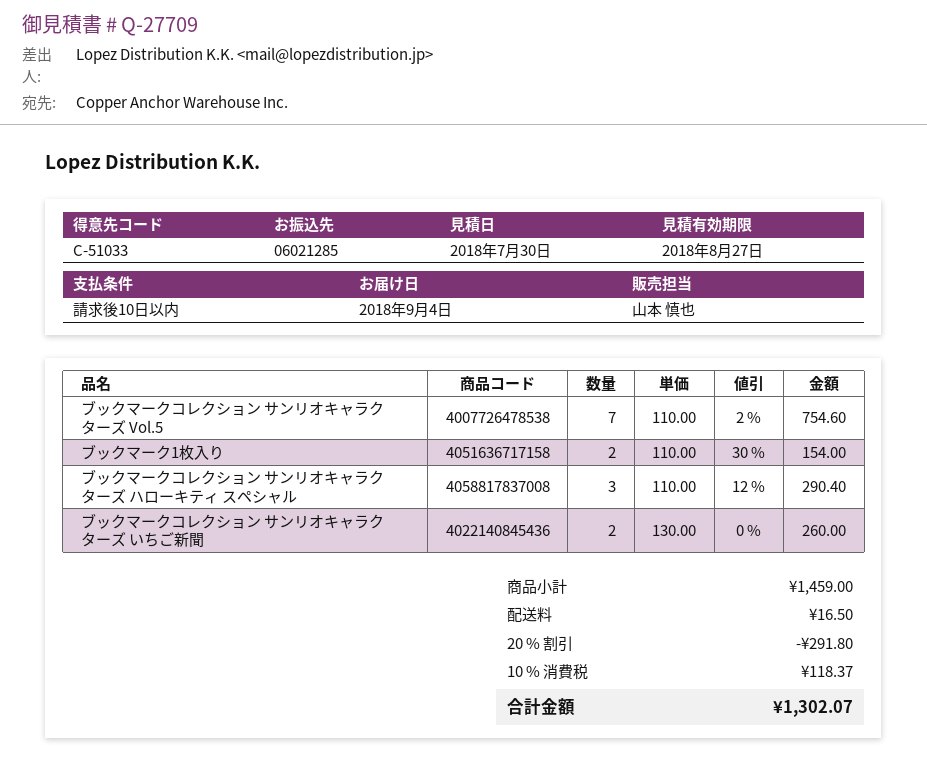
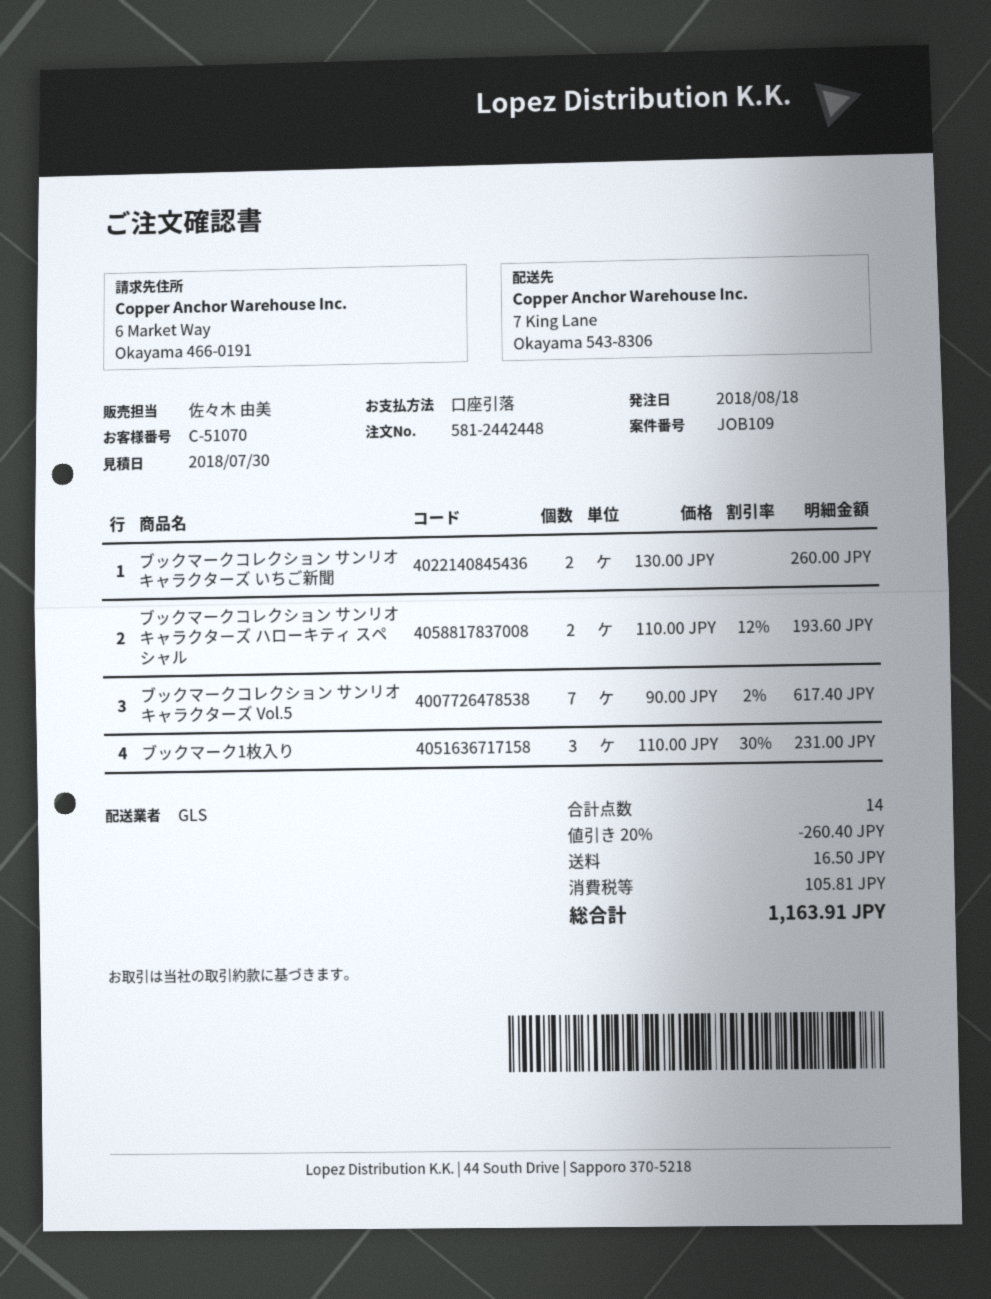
customer number: C-51033 -> C-51070
sales rep: 山本 慎也 -> 佐々木 由美
ブックマークコレクション サンリオキャラクターズ Vol.5: 7 x 110.00 - 2% = 754.60 -> 7 x 90.00 - 2% = 617.40
ブックマーク1枚入り: 2 x 110.00 - 30% = 154.00 -> 3 x 110.00 - 30% = 231.00
ブックマークコレクション サンリオキャラクターズ ハローキティ スペシャル: 3 x 110.00 - 12% = 290.40 -> 2 x 110.00 - 12% = 193.60
discount: 20% = 291.80 -> 20% = 260.40
tax: 118.37 -> 105.81
total: 1302.07 -> 1163.91

